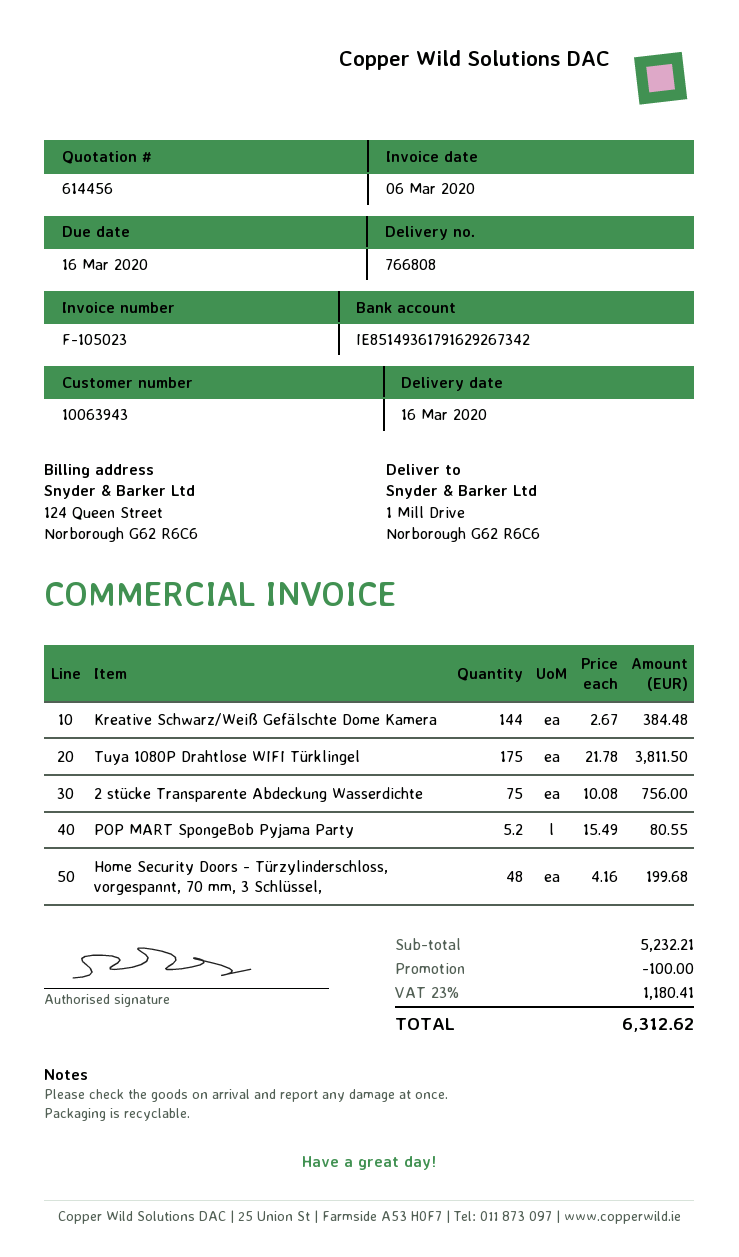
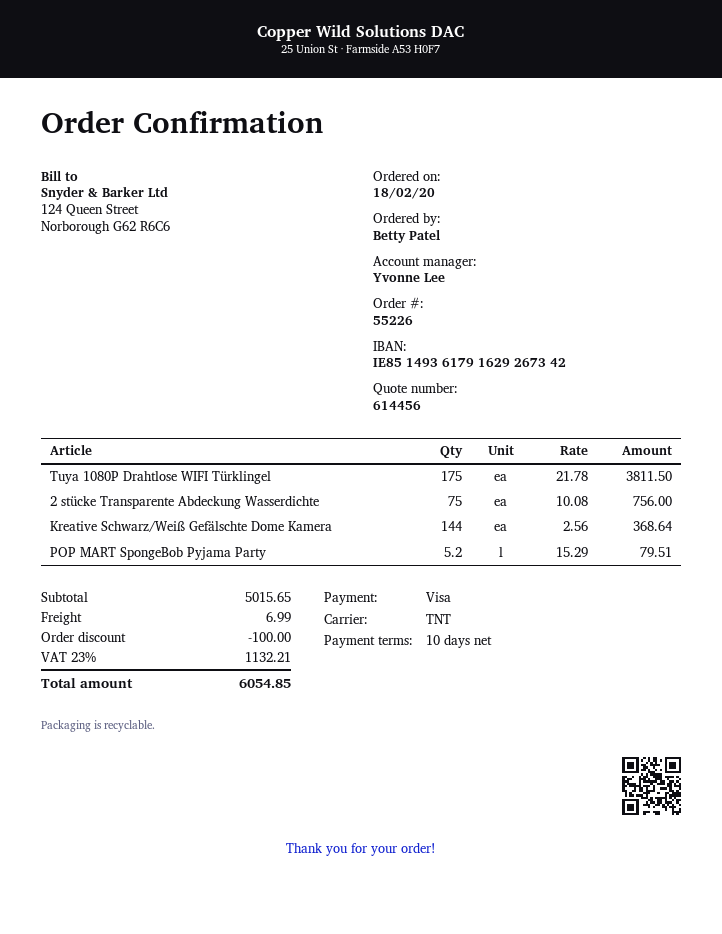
Kreative Schwarz/Weiß Gefälschte Dome Kamera: 144 x 2.67 = 384.48 -> 144 x 2.56 = 368.64
POP MART SpongeBob Pyjama Party: 5.2 x 15.49 = 80.55 -> 5.2 x 15.29 = 79.51
Home Security Doors - Türzylinderschloss, vorgespannt, 70 mm, 3 Schlüssel,: 48 x 4.16 = 199.68 -> none
subtotal: 5232.21 -> 5015.65
shipping: none -> 6.99
tax: 23% = 1180.41 -> 23% = 1132.21
total: 6312.62 -> 6054.85

